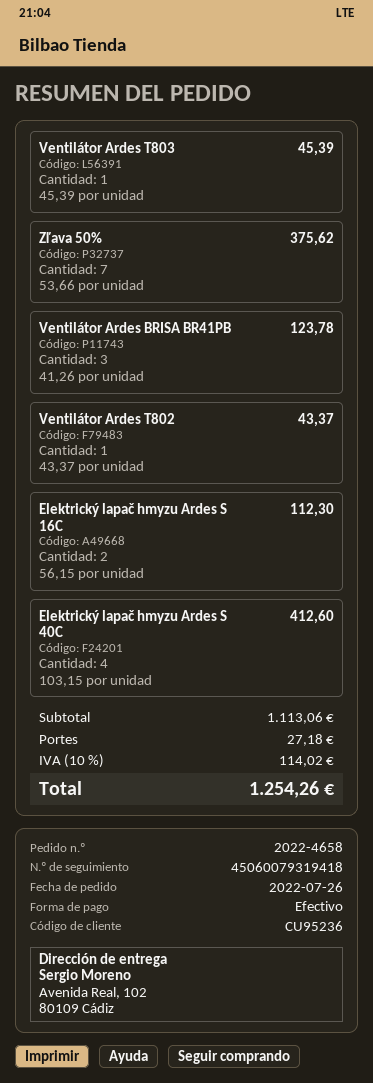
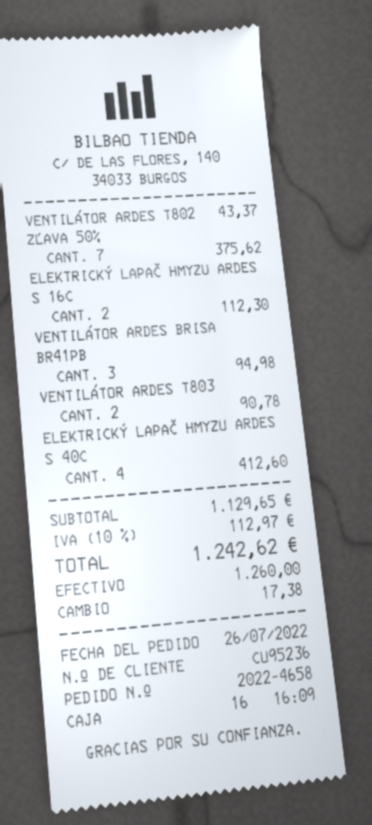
Ventilátor Ardes T803: 1 for 45.39 -> 2 for 90.78
Ventilátor Ardes BRISA BR41PB: 3 for 123.78 -> 3 for 94.98
subtotal: 1113.06 -> 1129.65
shipping: 27.18 -> none
tax: 10% = 114.02 -> 10% = 112.97
total: 1254.26 -> 1242.62

